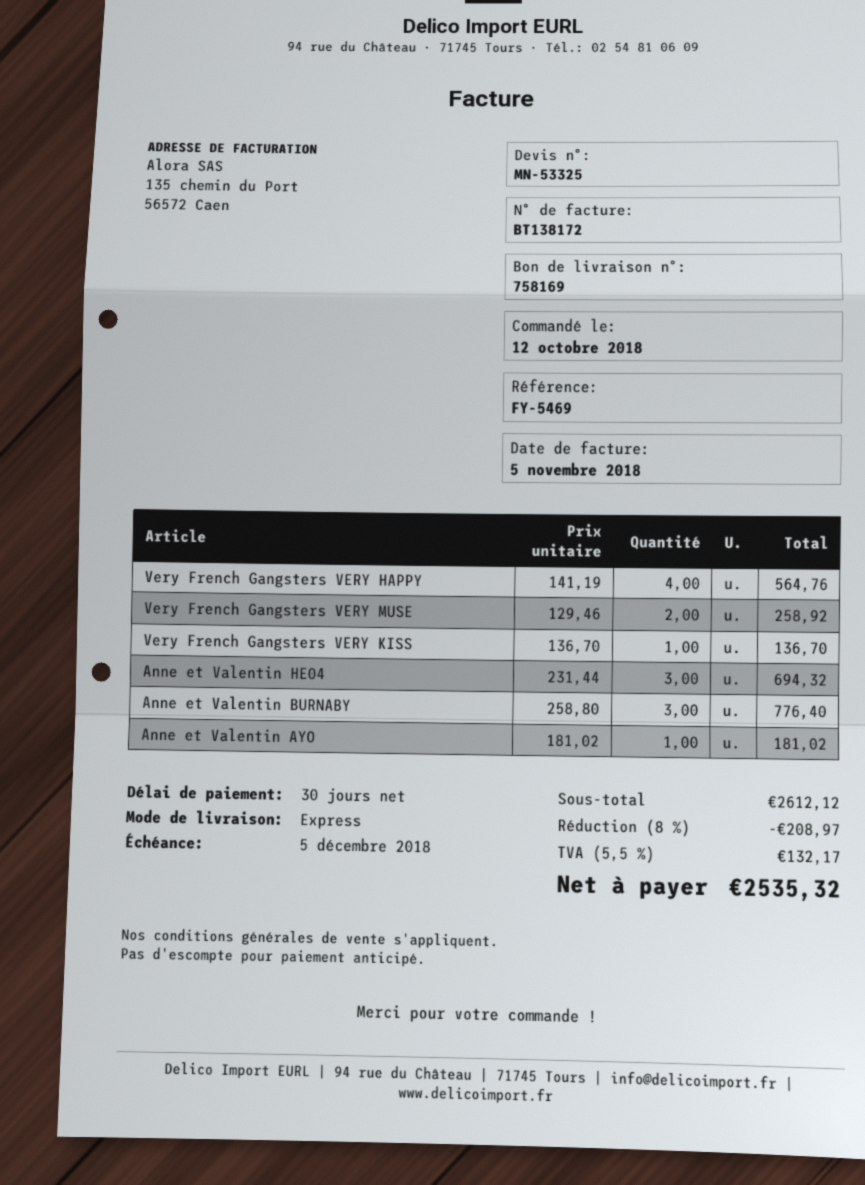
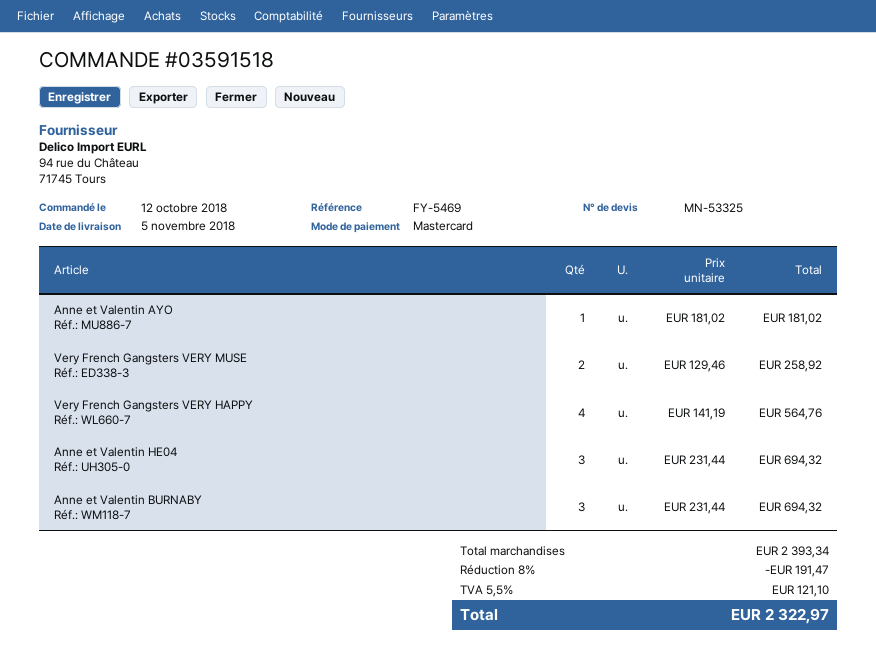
Very French Gangsters VERY KISS: 1 x 136.70 = 136.70 -> none
Anne et Valentin BURNABY: 3 x 258.80 = 776.40 -> 3 x 231.44 = 694.32
subtotal: 2612.12 -> 2393.34
discount: 8% = 208.97 -> 8% = 191.47
tax: 5.5% = 132.17 -> 5.5% = 121.10
total: 2535.32 -> 2322.97

